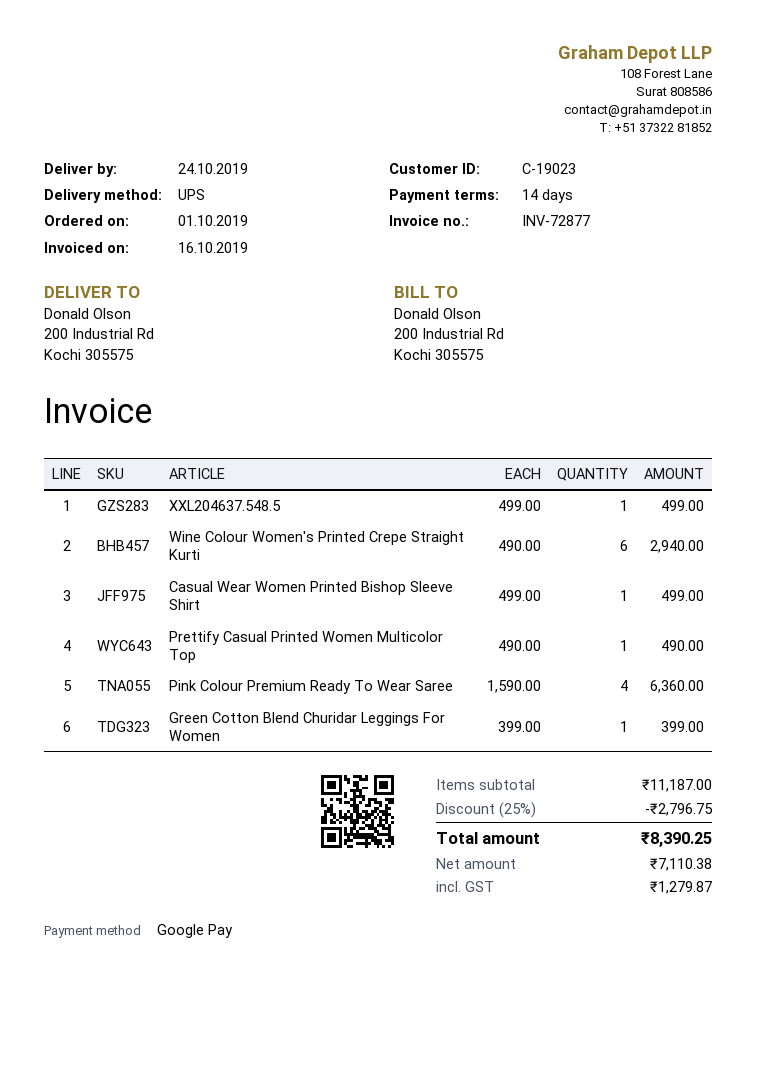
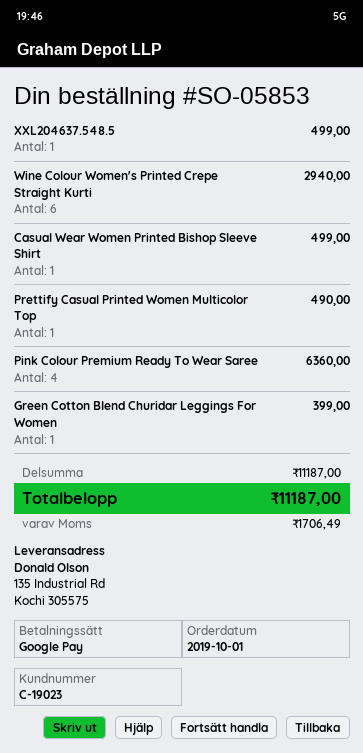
ship to: 200 Industrial Rd, Kochi 305575 -> 135 Industrial Rd, Kochi 305575
discount: 25% = 2796.75 -> none
tax: 1279.87 -> 1706.49
total: 8390.25 -> 11187.00

